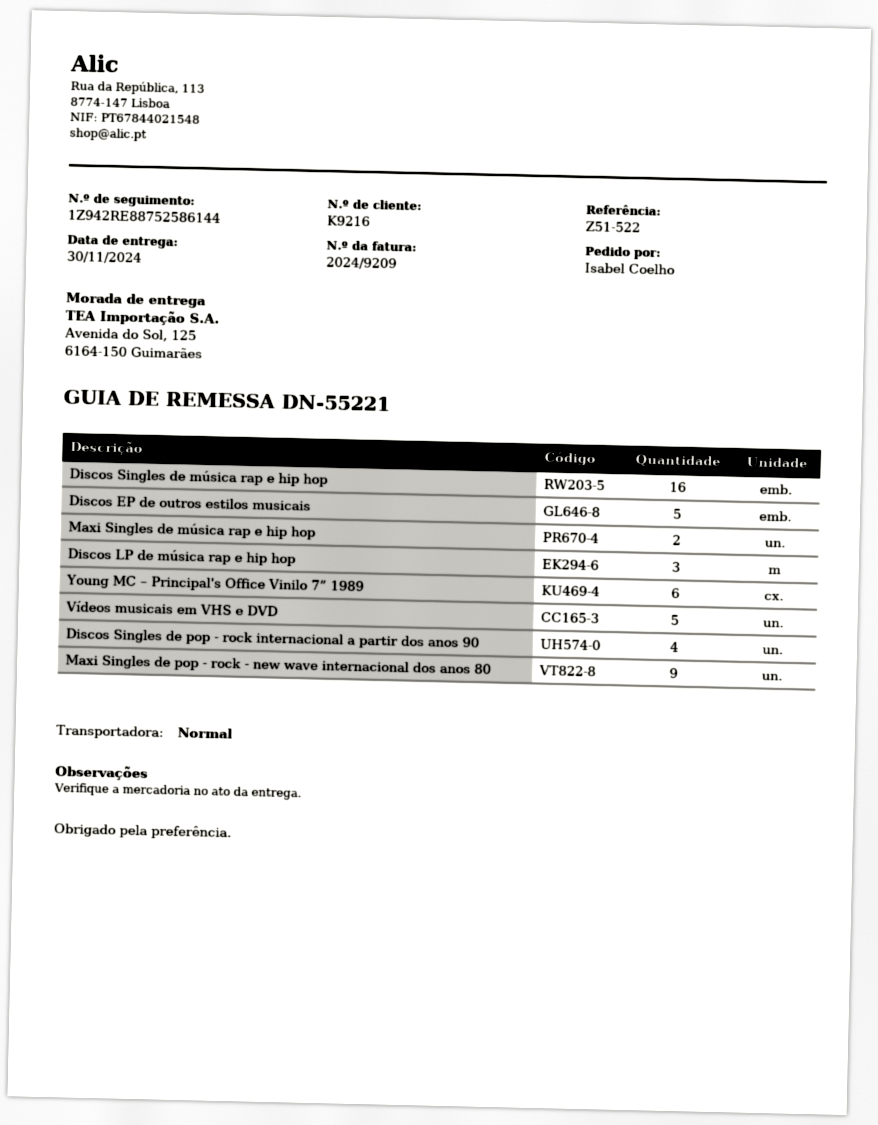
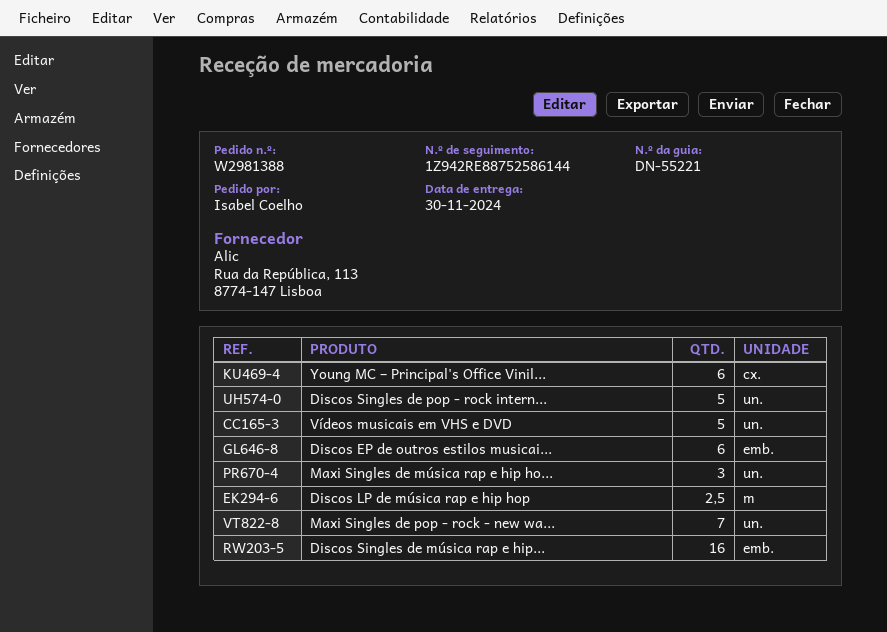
Discos EP de outros estilos musicais: 5 -> 6
Maxi Singles de música rap e hip hop: 2 -> 3
Discos LP de música rap e hip hop: 3 -> 2.5
Discos Singles de pop - rock internacional a partir dos anos 90: 4 -> 5
Maxi Singles de pop - rock - new wave internacional dos anos 80: 9 -> 7

